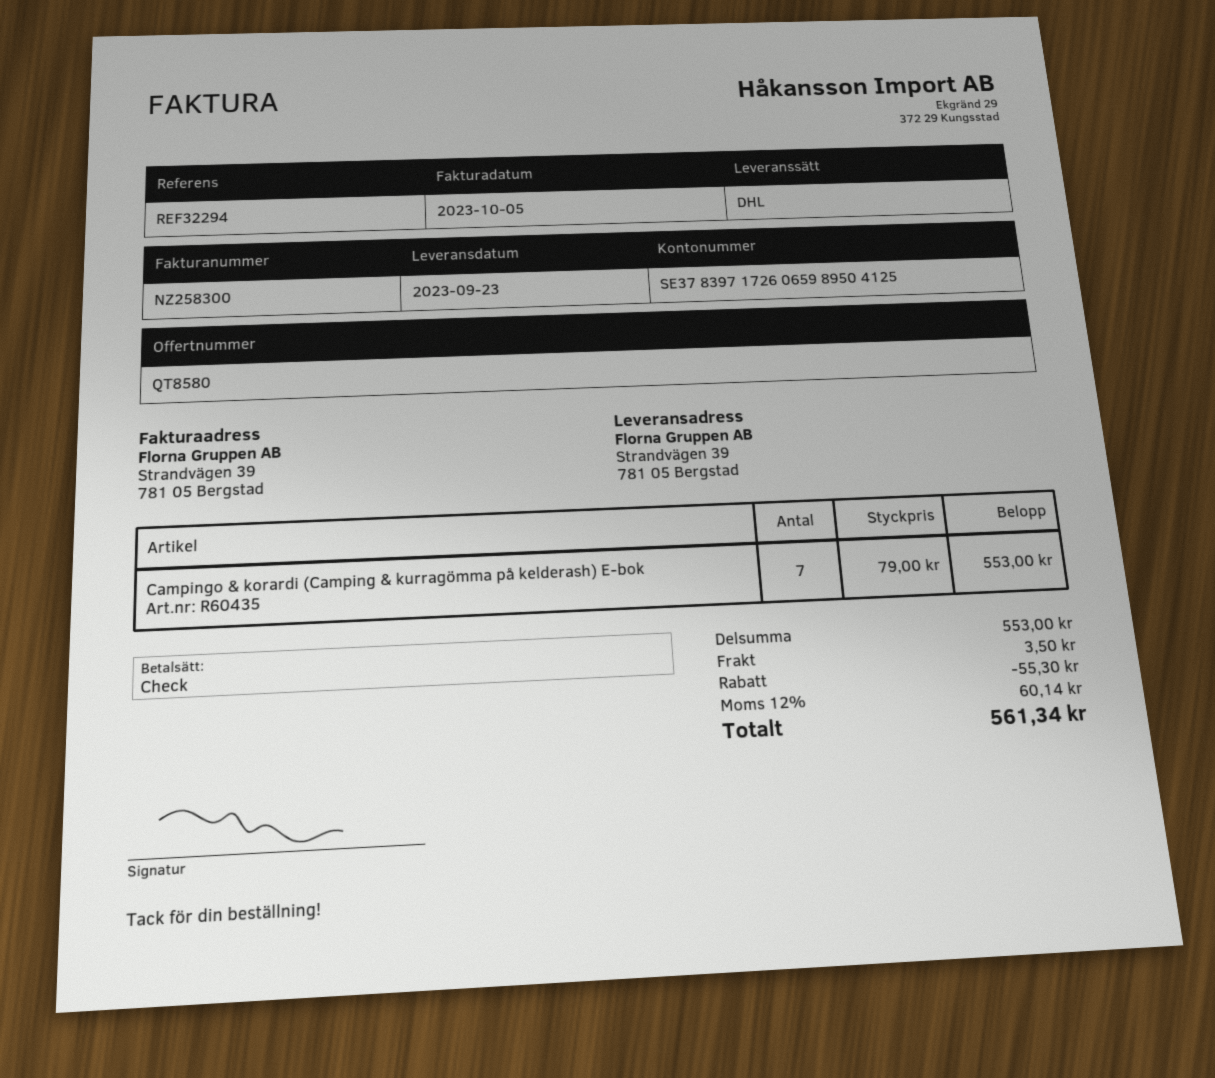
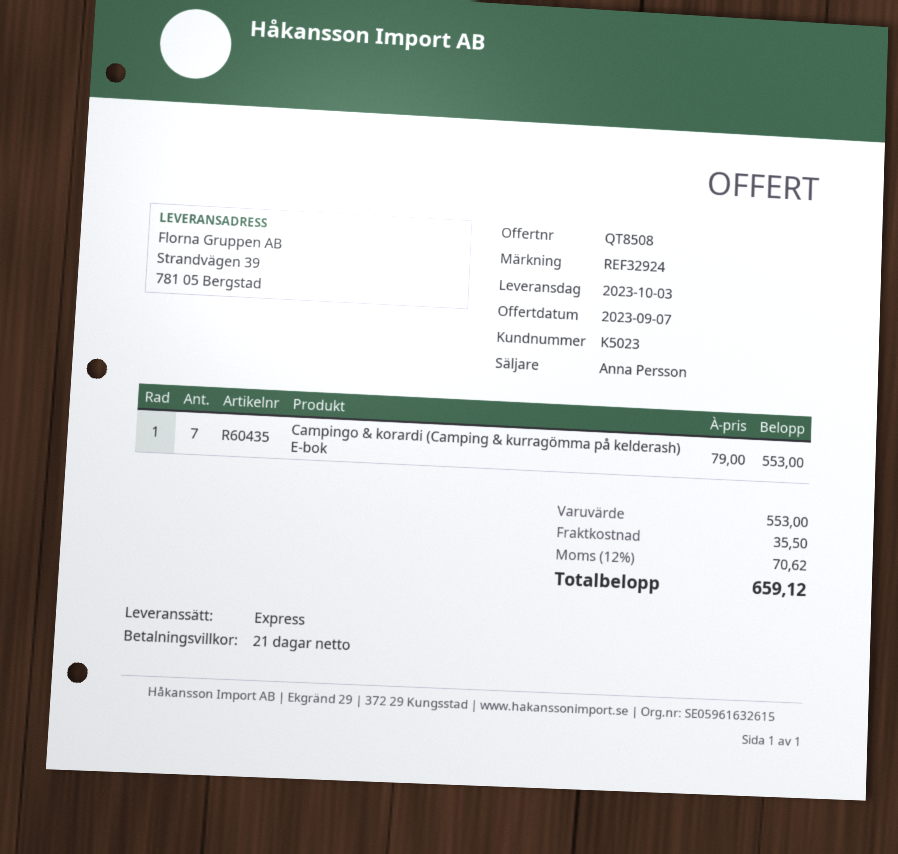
quote number: QT8580 -> QT8508
delivery date: 2023-09-23 -> 2023-10-03
reference: REF32294 -> REF32924
shipping method: DHL -> express
discount: 55.30 -> none
shipping: 3.50 -> 35.50
tax: 12% = 60.14 -> 12% = 70.62
total: 561.34 -> 659.12

